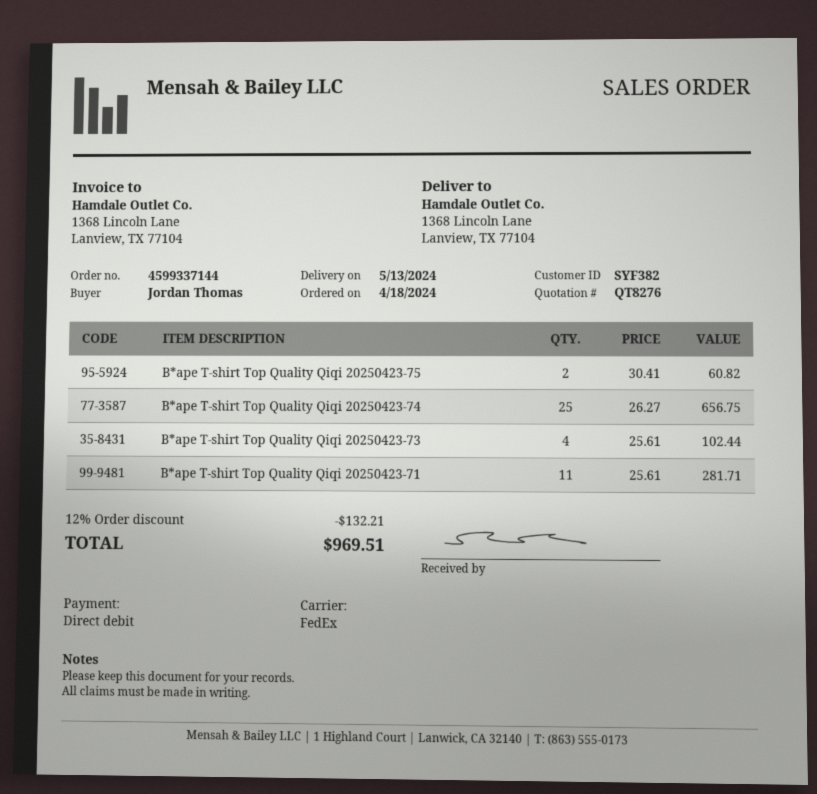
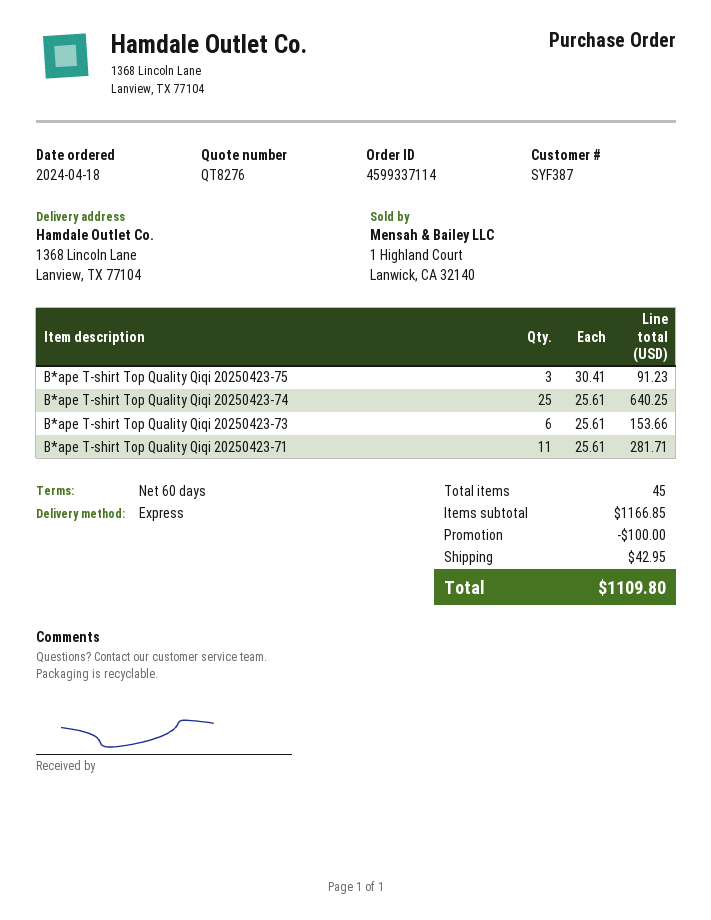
order number: 4599337144 -> 4599337114
customer number: SYF382 -> SYF387
shipping method: FedEx -> express
B*ape T-shirt Top Quality Qiqi 20250423-75: 2 x 30.41 = 60.82 -> 3 x 30.41 = 91.23
B*ape T-shirt Top Quality Qiqi 20250423-74: 25 x 26.27 = 656.75 -> 25 x 25.61 = 640.25
B*ape T-shirt Top Quality Qiqi 20250423-73: 4 x 25.61 = 102.44 -> 6 x 25.61 = 153.66
discount: 132.21 -> 100.00
shipping: none -> 42.95
total: 969.51 -> 1109.80

